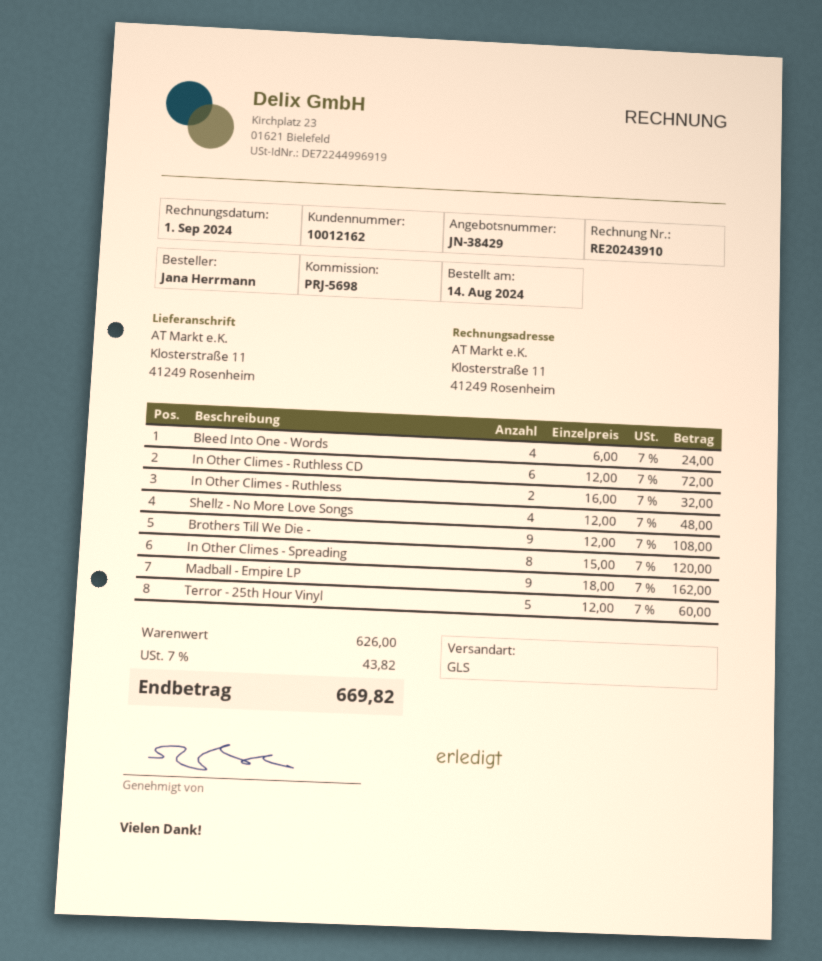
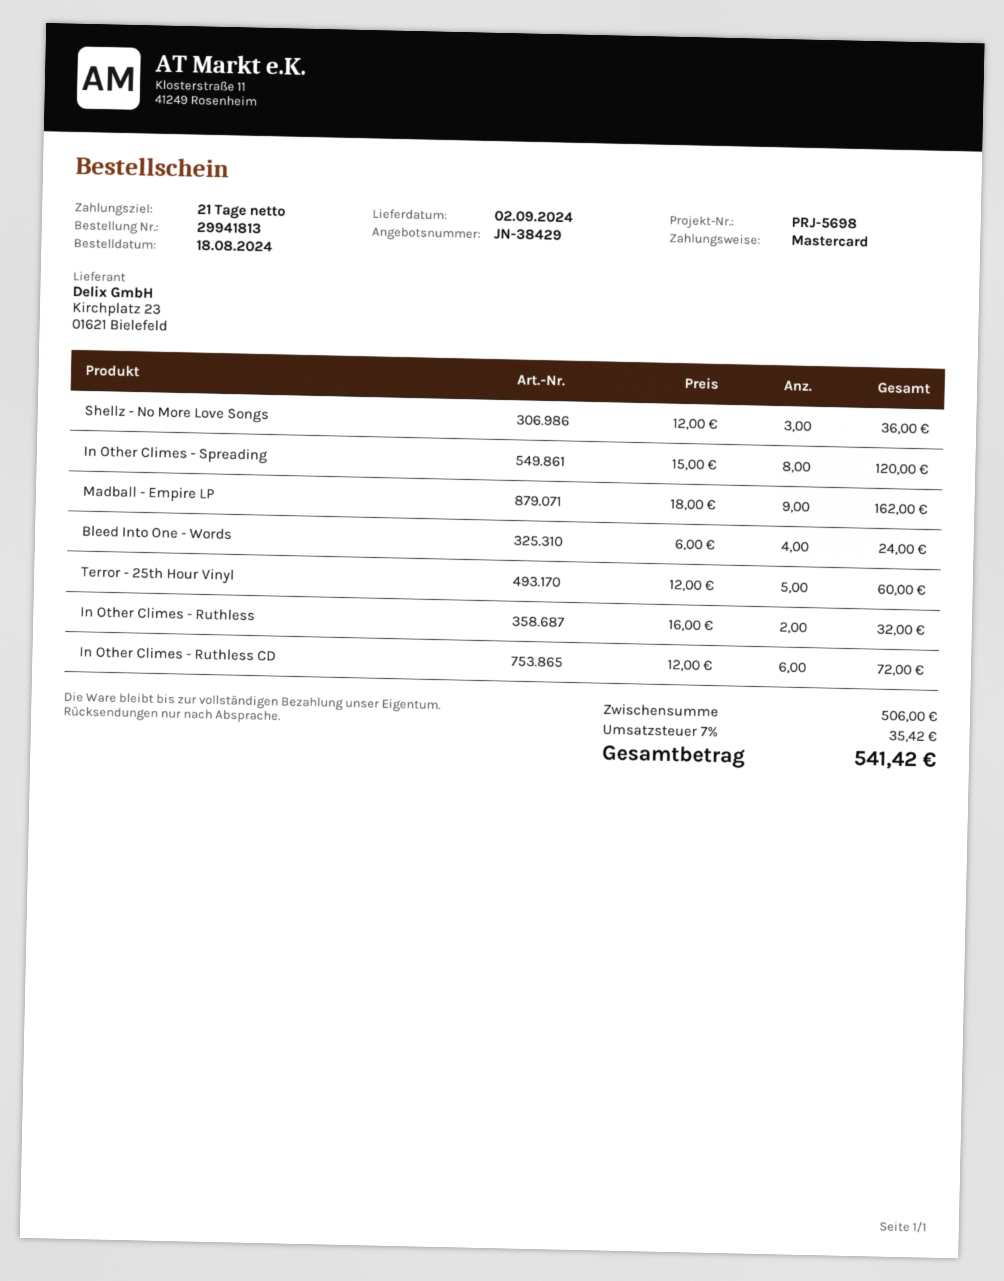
order date: 2024-08-14 -> 2024-08-18
Shellz - No More Love Songs: 4 x 12.00 = 48.00 -> 3 x 12.00 = 36.00
Brothers Till We Die -: 9 x 12.00 = 108.00 -> none
subtotal: 626.00 -> 506.00
tax: 7% = 43.82 -> 7% = 35.42
total: 669.82 -> 541.42

